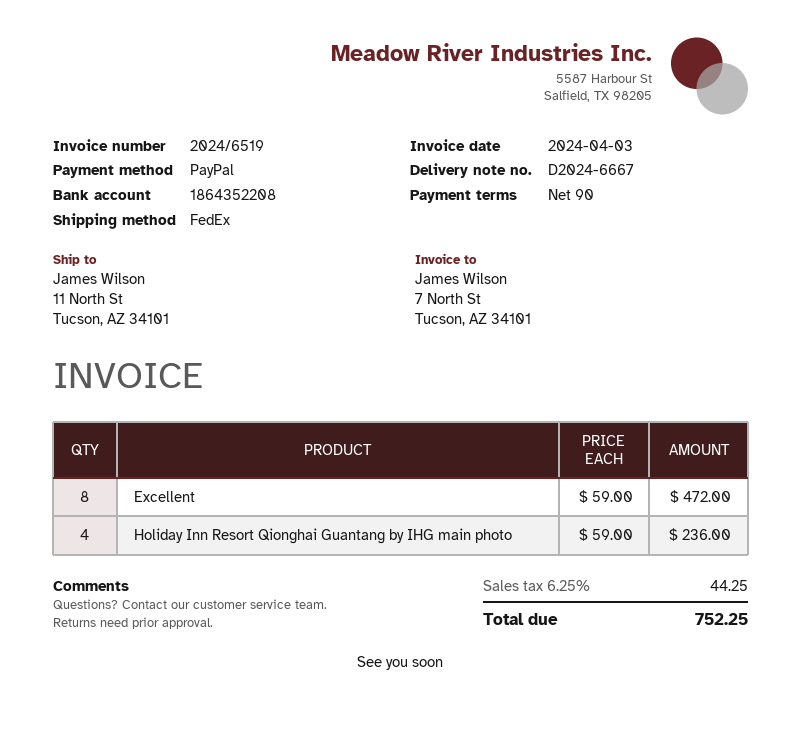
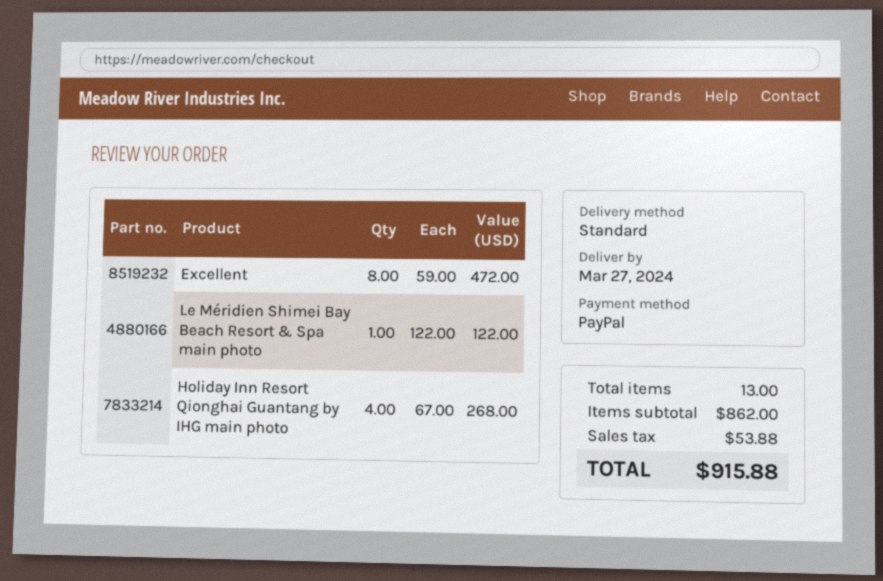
shipping method: FedEx -> standard
Holiday Inn Resort Qionghai Guantang by IHG main photo: 4 x 59.00 = 236.00 -> 4 x 67.00 = 268.00
Le Méridien Shimei Bay Beach Resort & Spa main photo: none -> 1 x 122.00 = 122.00
tax: 44.25 -> 53.88
total: 752.25 -> 915.88

